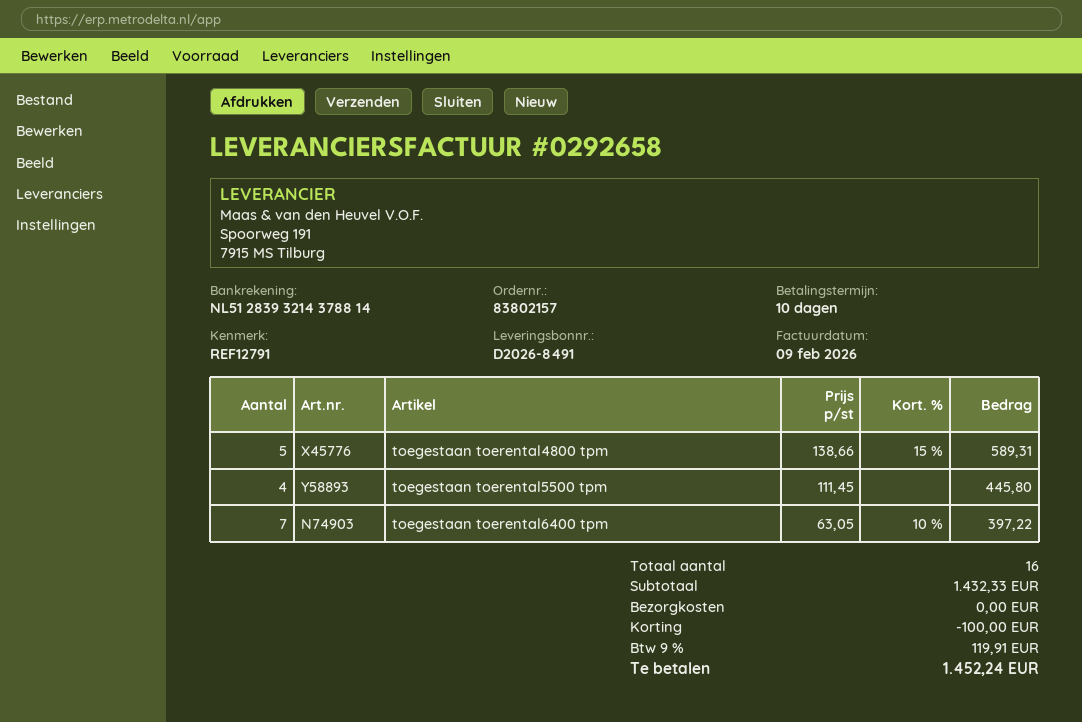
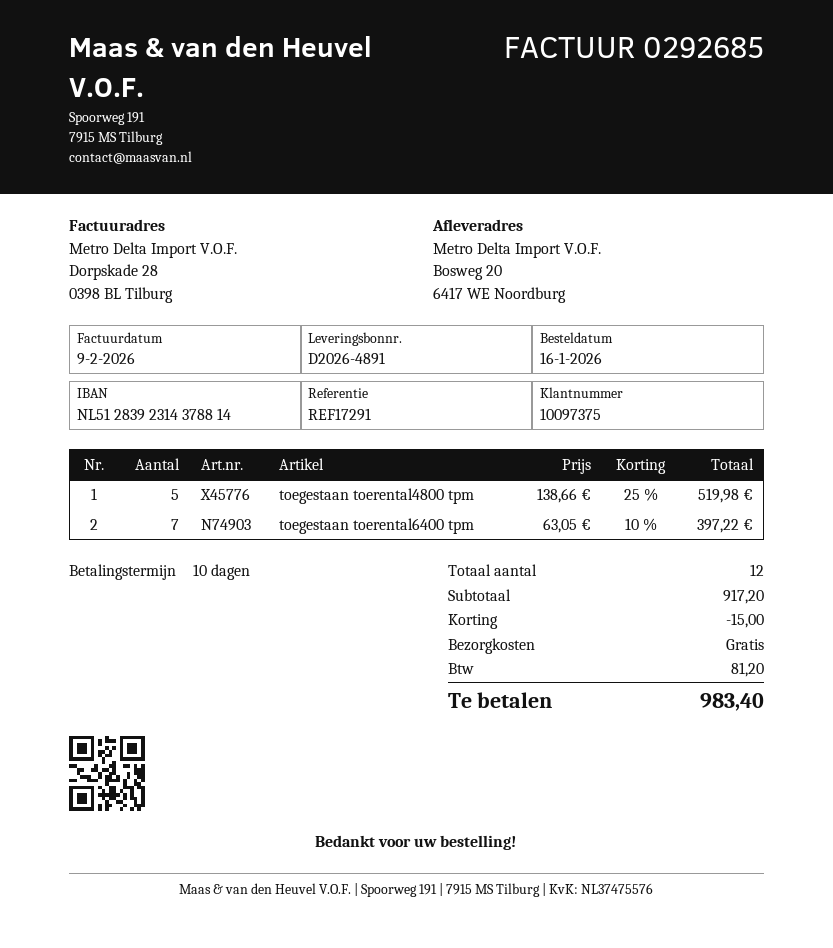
delivery note number: D2026-8491 -> D2026-4891
invoice number: 0292658 -> 0292685
reference: REF12791 -> REF17291
bank account: NL5128393214378814 -> NL5128392314378814
toegestaan toerental4800 tpm: 5 x 138.66 - 15% = 589.31 -> 5 x 138.66 - 25% = 519.98
toegestaan toerental5500 tpm: 4 x 111.45 = 445.80 -> none
total quantity: 16 -> 12
subtotal: 1432.33 -> 917.20
discount: 100.00 -> 15.00
tax: 119.91 -> 81.20
total: 1452.24 -> 983.40

